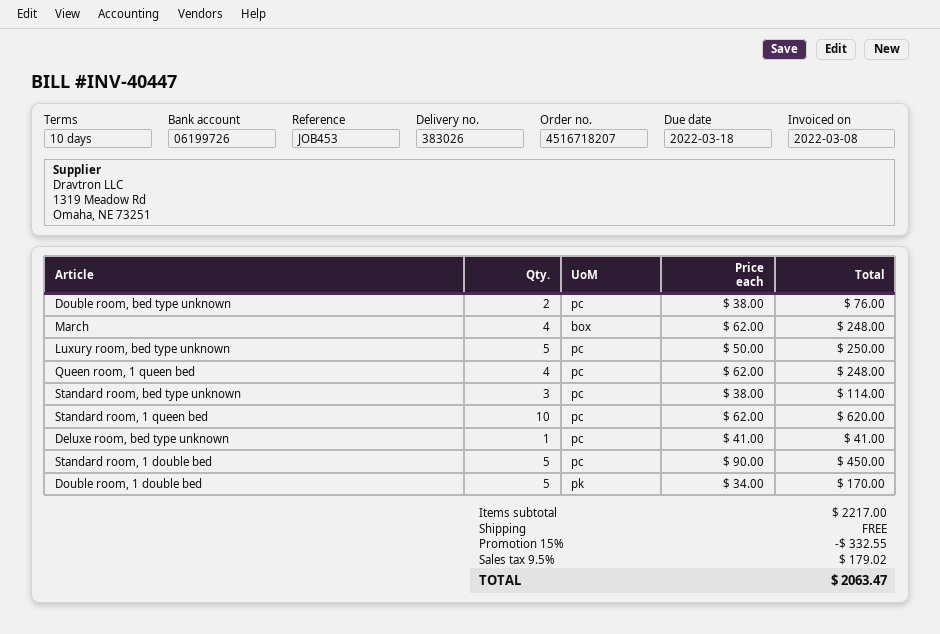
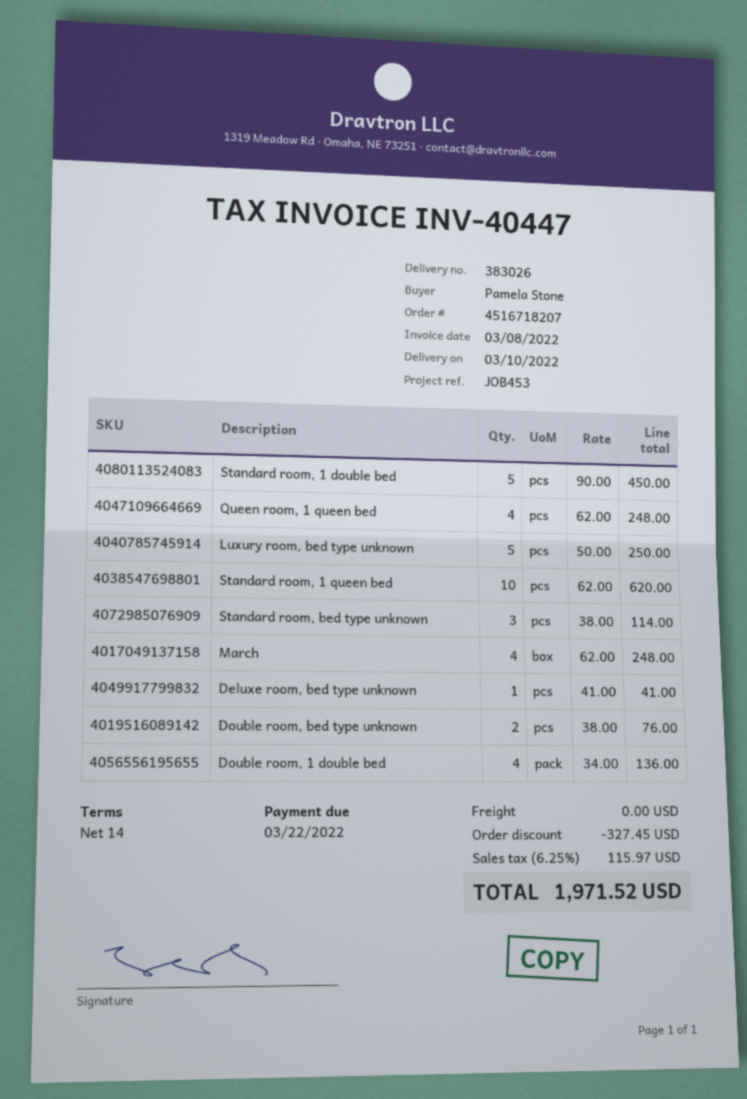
payment terms: 10 days -> 14 days
due date: 2022-03-18 -> 2022-03-22
Double room, 1 double bed: 5 x 34.00 = 170.00 -> 4 x 34.00 = 136.00
discount: 332.55 -> 327.45
tax: 9.5% = 179.02 -> 6.25% = 115.97
total: 2063.47 -> 1971.52

